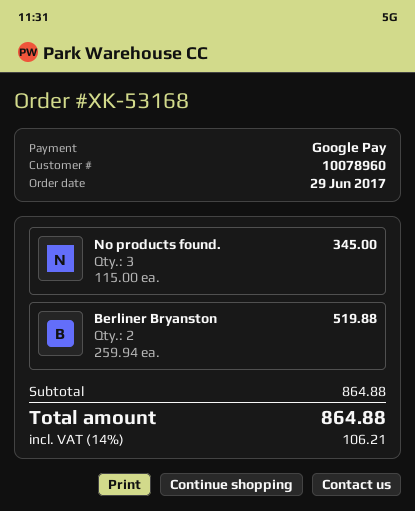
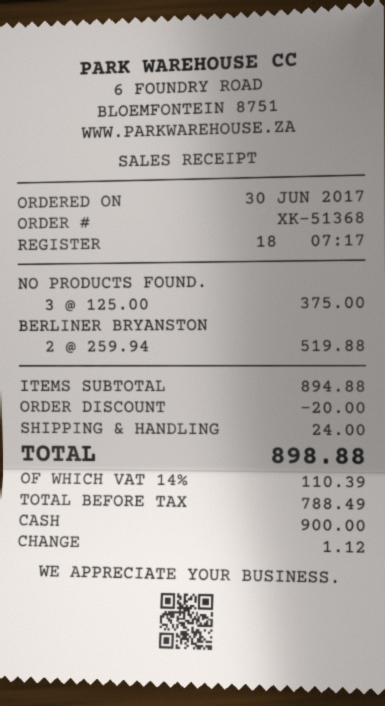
order number: XK-53168 -> XK-51368
order date: 2017-06-29 -> 2017-06-30
payment method: Google Pay -> cash
No products found.: 3 x 115.00 = 345.00 -> 3 x 125.00 = 375.00
subtotal: 864.88 -> 894.88
discount: none -> 20.00
shipping: none -> 24.00
tax: 14% = 106.21 -> 14% = 110.39
total: 864.88 -> 898.88

